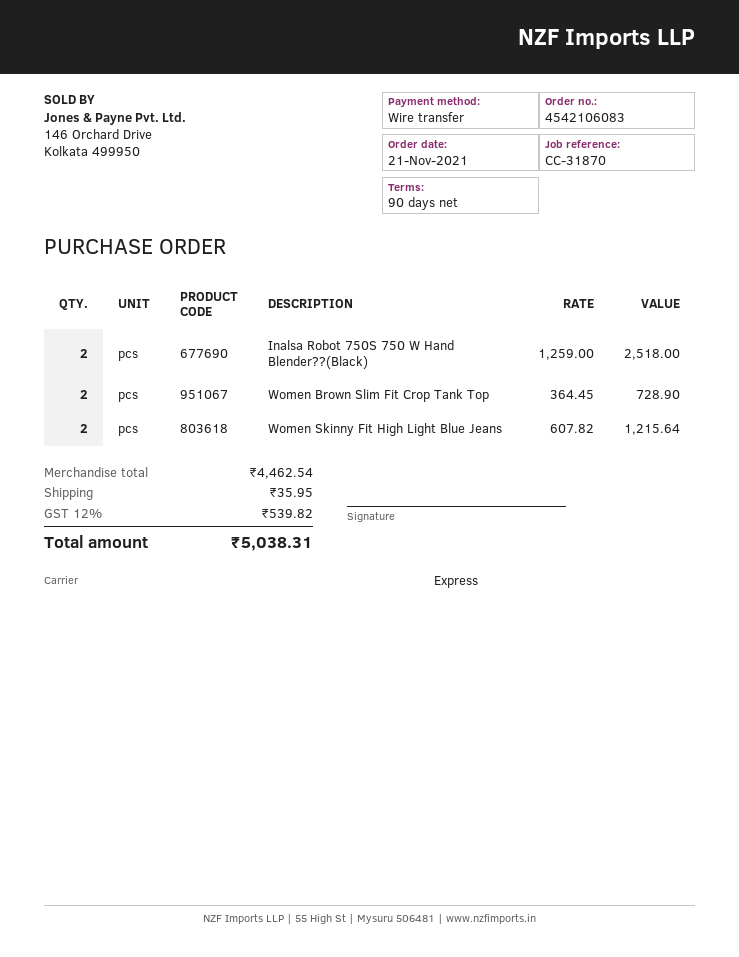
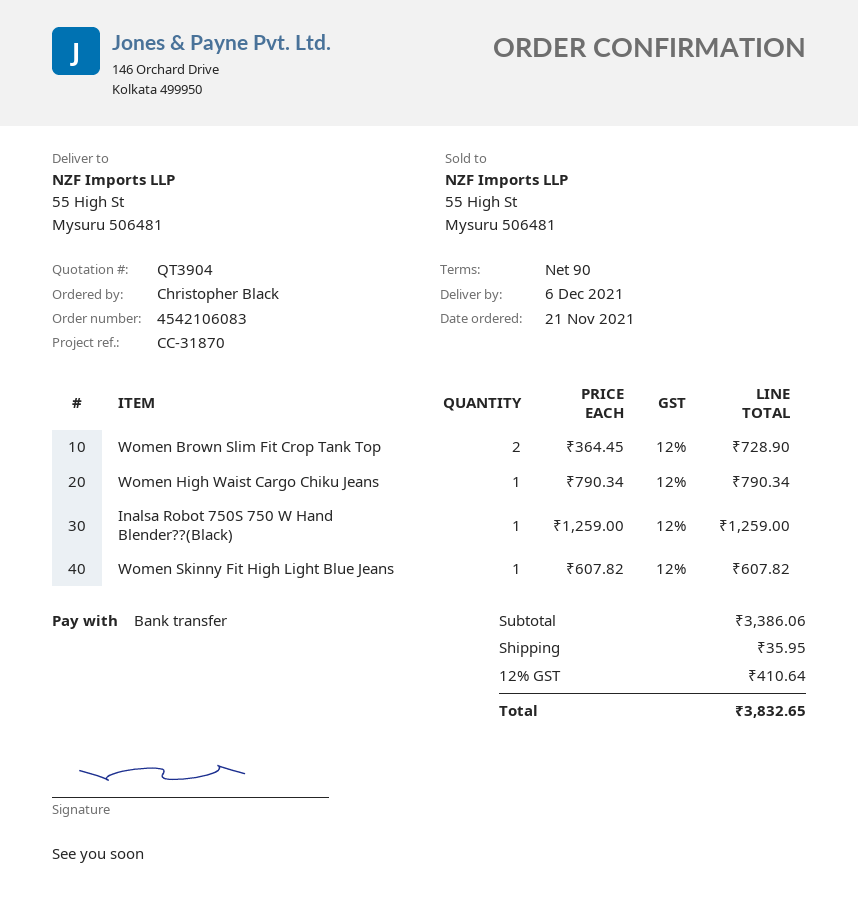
Inalsa Robot 750S 750 W Hand Blender??(Black): 2 x 1259.00 = 2518.00 -> 1 x 1259.00 = 1259.00
Women Skinny Fit High Light Blue Jeans: 2 x 607.82 = 1215.64 -> 1 x 607.82 = 607.82
Women High Waist Cargo Chiku Jeans: none -> 1 x 790.34 = 790.34
subtotal: 4462.54 -> 3386.06
tax: 12% = 539.82 -> 12% = 410.64
total: 5038.31 -> 3832.65

